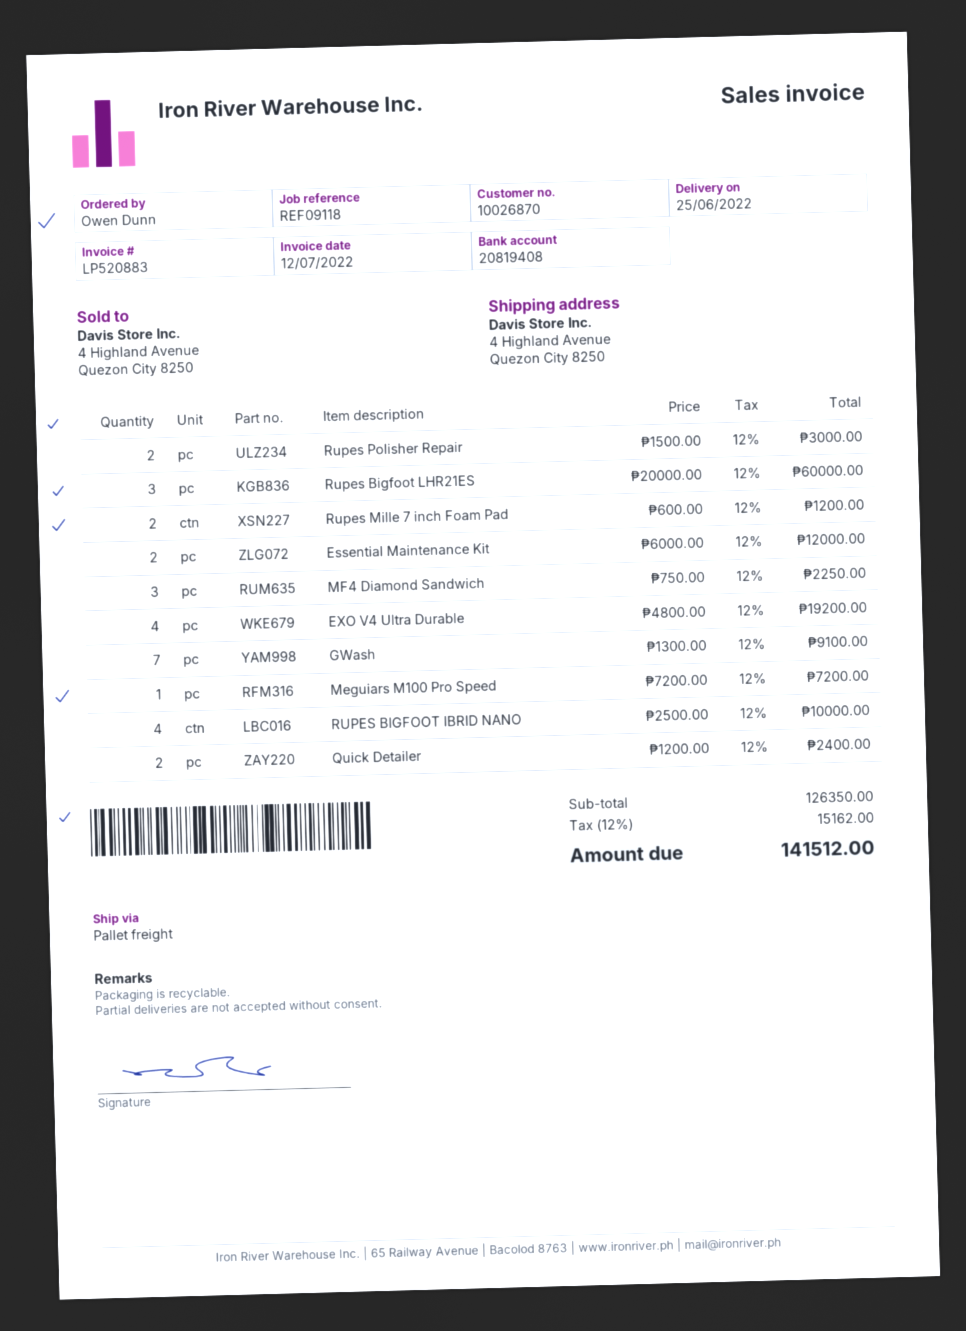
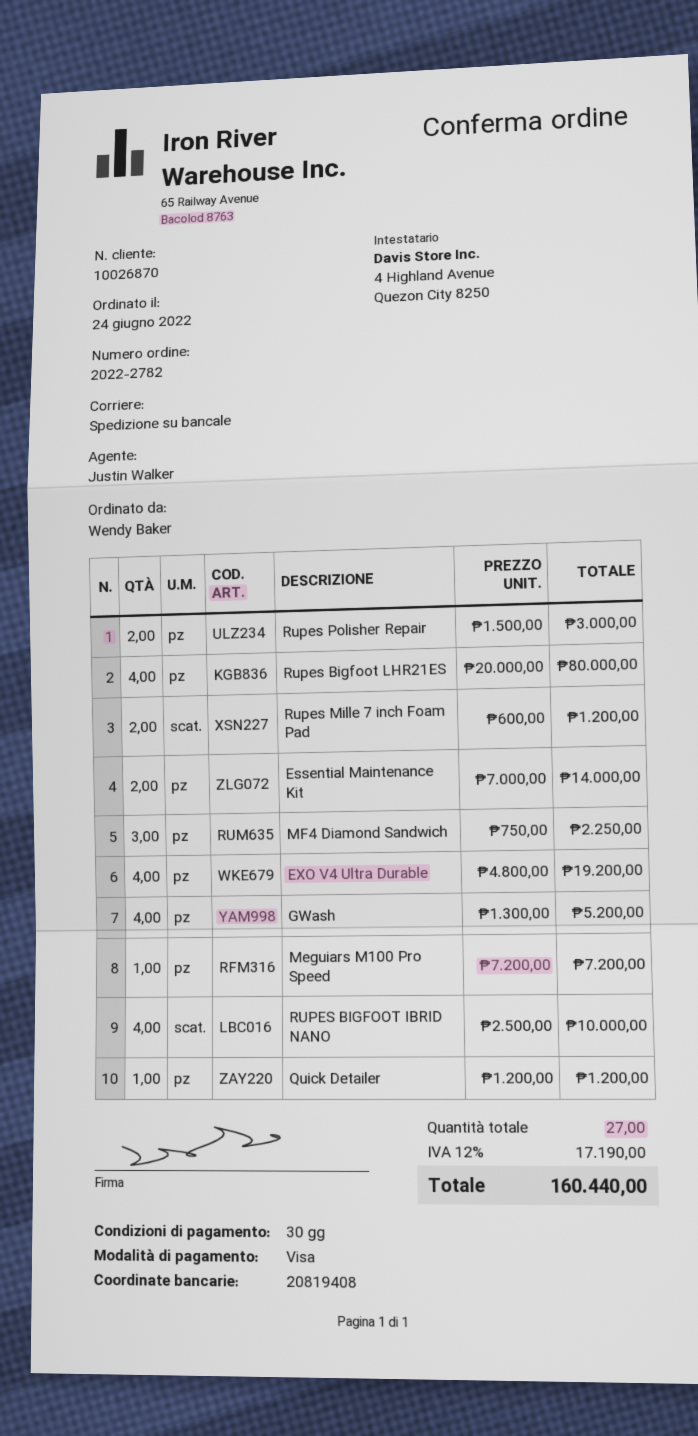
ordered by: Owen Dunn -> Wendy Baker
Rupes Bigfoot LHR21ES: 3 x 20000.00 = 60000.00 -> 4 x 20000.00 = 80000.00
Essential Maintenance Kit: 2 x 6000.00 = 12000.00 -> 2 x 7000.00 = 14000.00
GWash: 7 x 1300.00 = 9100.00 -> 4 x 1300.00 = 5200.00
Quick Detailer: 2 x 1200.00 = 2400.00 -> 1 x 1200.00 = 1200.00
tax: 12% = 15162.00 -> 12% = 17190.00
total: 141512.00 -> 160440.00

